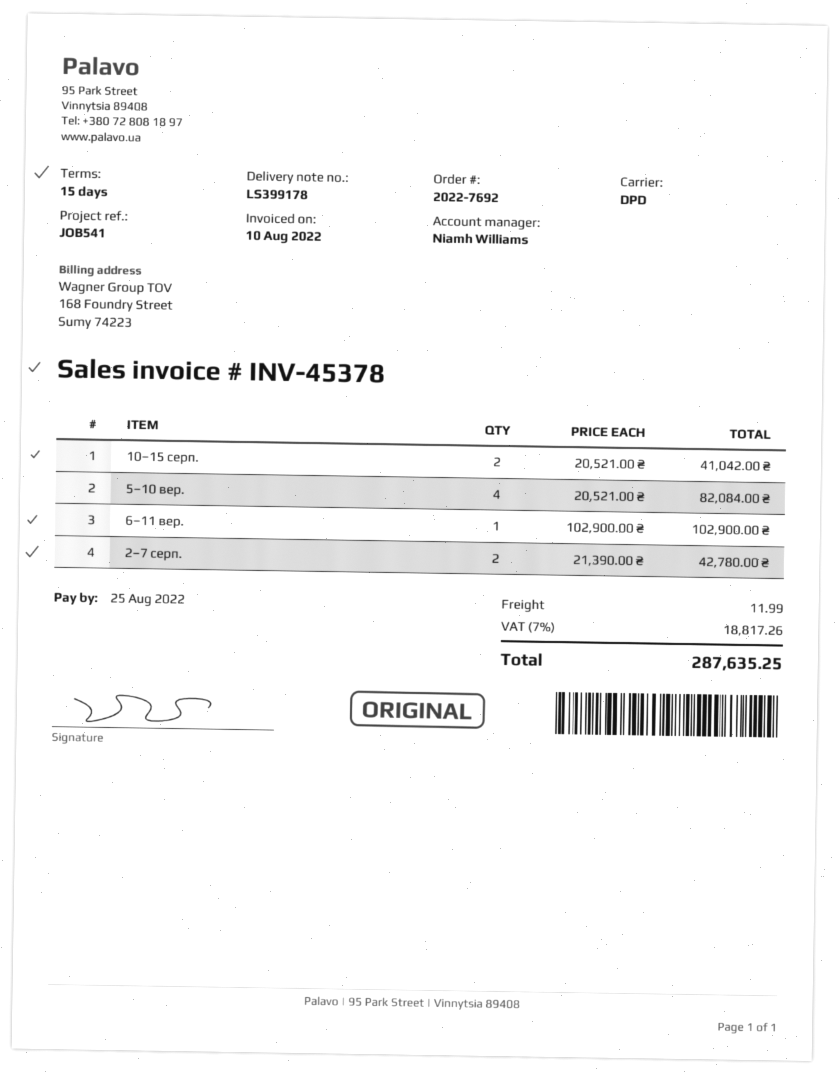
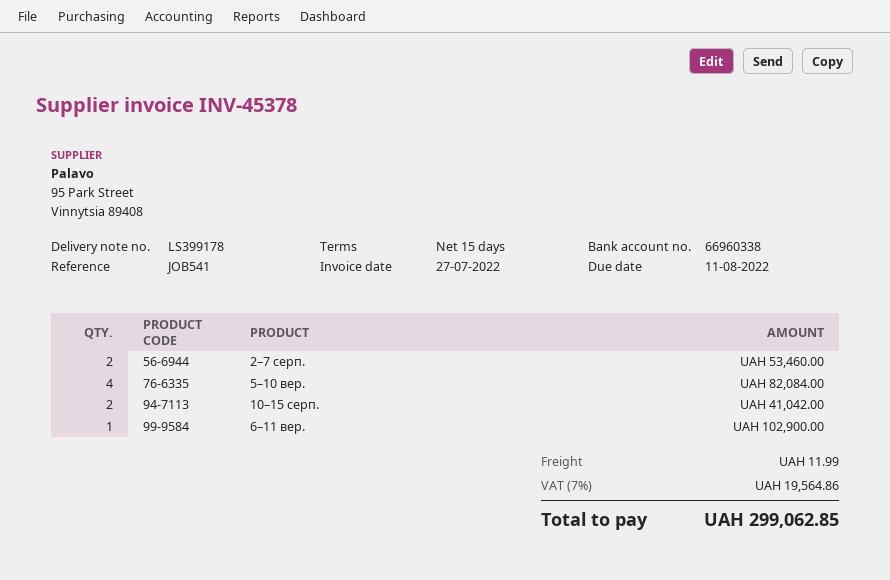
invoice date: 2022-08-10 -> 2022-07-27
due date: 2022-08-25 -> 2022-08-11
2–7 серп.: 2 for 42780.00 -> 2 for 53460.00
tax: 7% = 18817.26 -> 7% = 19564.86
total: 287635.25 -> 299062.85

